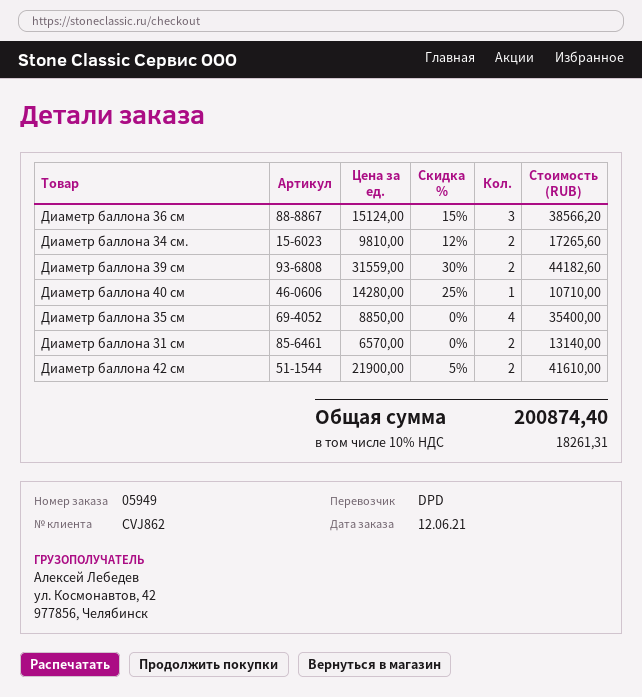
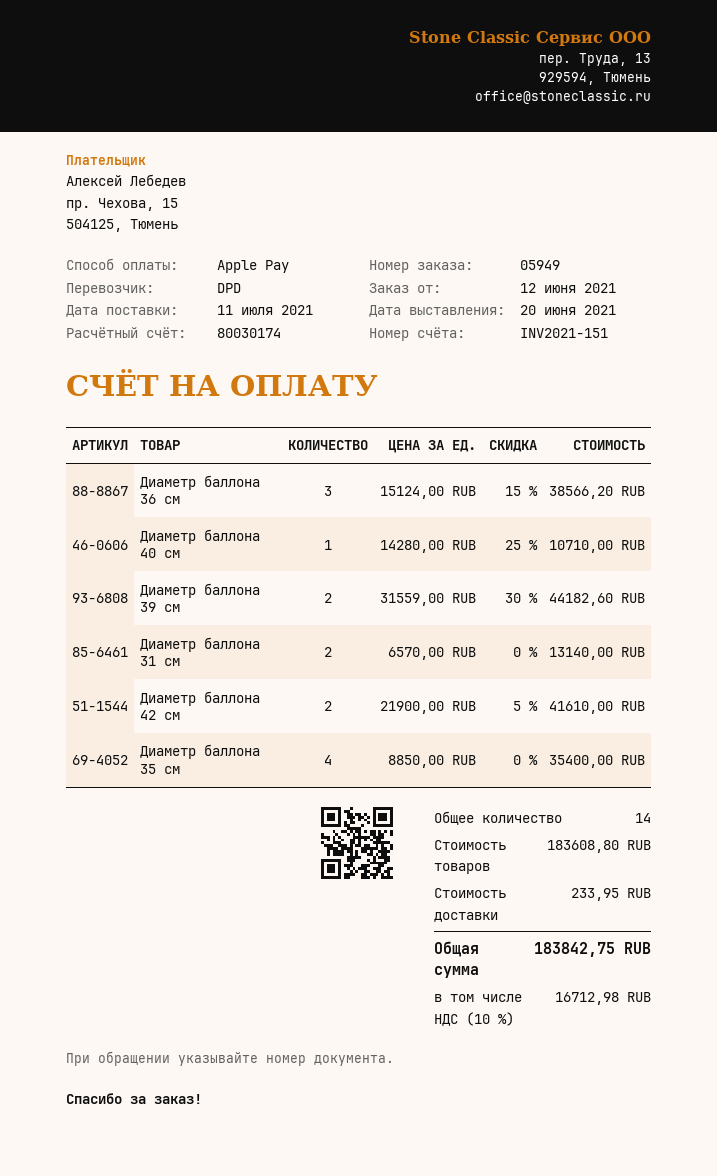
Диаметр баллона 34 см.: 2 x 9810.00 - 12% = 17265.60 -> none
shipping: none -> 233.95
tax: 10% = 18261.31 -> 10% = 16712.98
total: 200874.40 -> 183842.75

